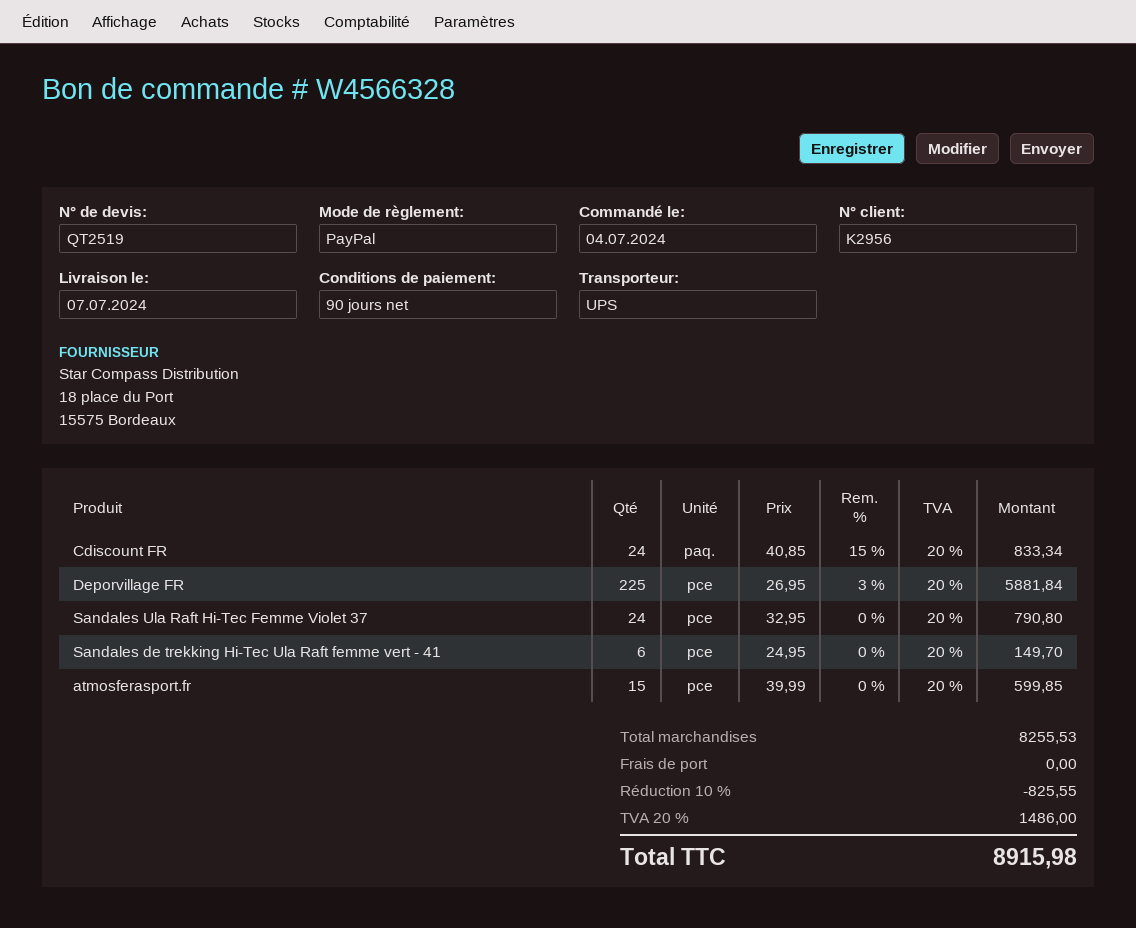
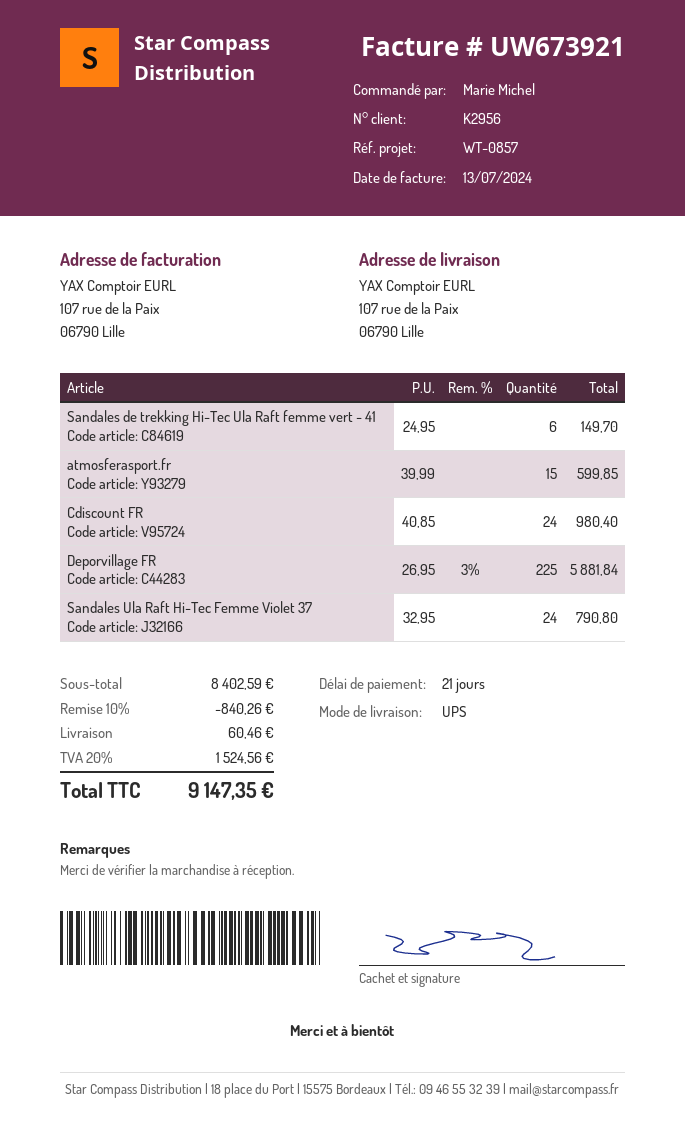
payment terms: 90 days -> 21 days
Cdiscount FR: 24 x 40.85 - 15% = 833.34 -> 24 x 40.85 = 980.40
subtotal: 8255.53 -> 8402.59
discount: 10% = 825.55 -> 10% = 840.26
shipping: 0.00 -> 60.46
tax: 20% = 1486.00 -> 20% = 1524.56
total: 8915.98 -> 9147.35

